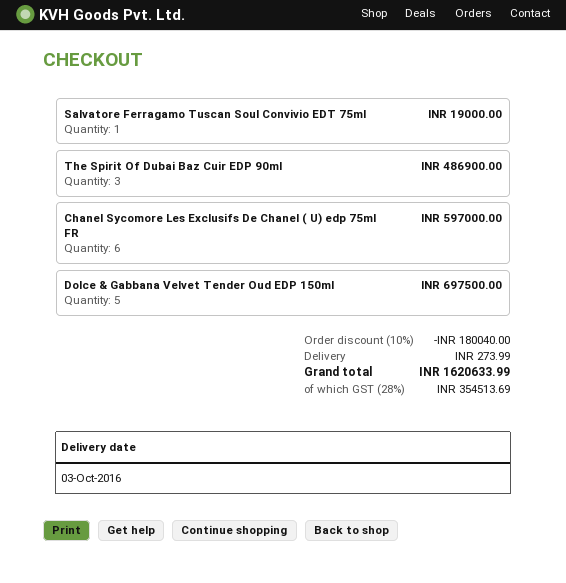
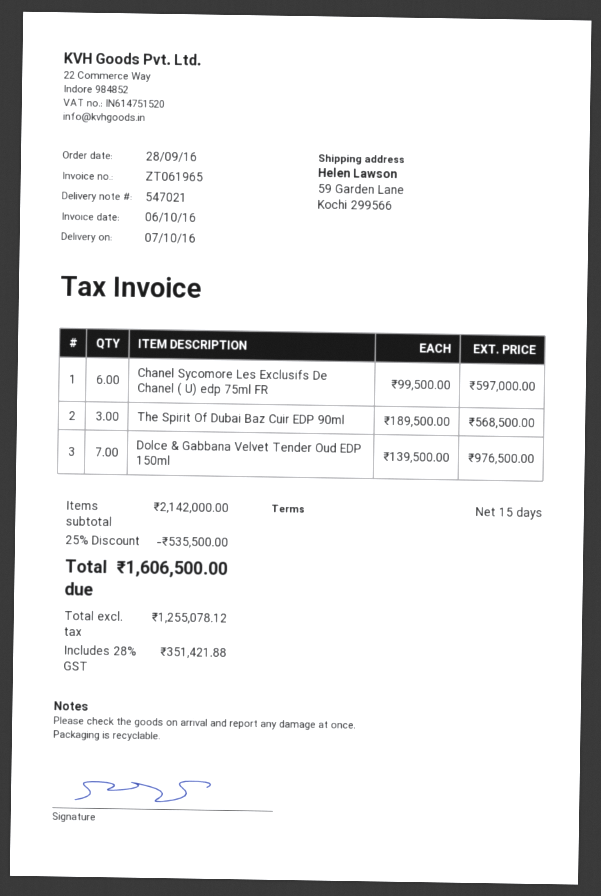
delivery date: 2016-10-03 -> 2016-10-07
Salvatore Ferragamo Tuscan Soul Convivio EDT 75ml: 1 for 19000.00 -> none
The Spirit Of Dubai Baz Cuir EDP 90ml: 3 for 486900.00 -> 3 for 568500.00
Dolce & Gabbana Velvet Tender Oud EDP 150ml: 5 for 697500.00 -> 7 for 976500.00
discount: 10% = 180040.00 -> 25% = 535500.00
shipping: 273.99 -> none
tax: 28% = 354513.69 -> 28% = 351421.88
total: 1620633.99 -> 1606500.00

